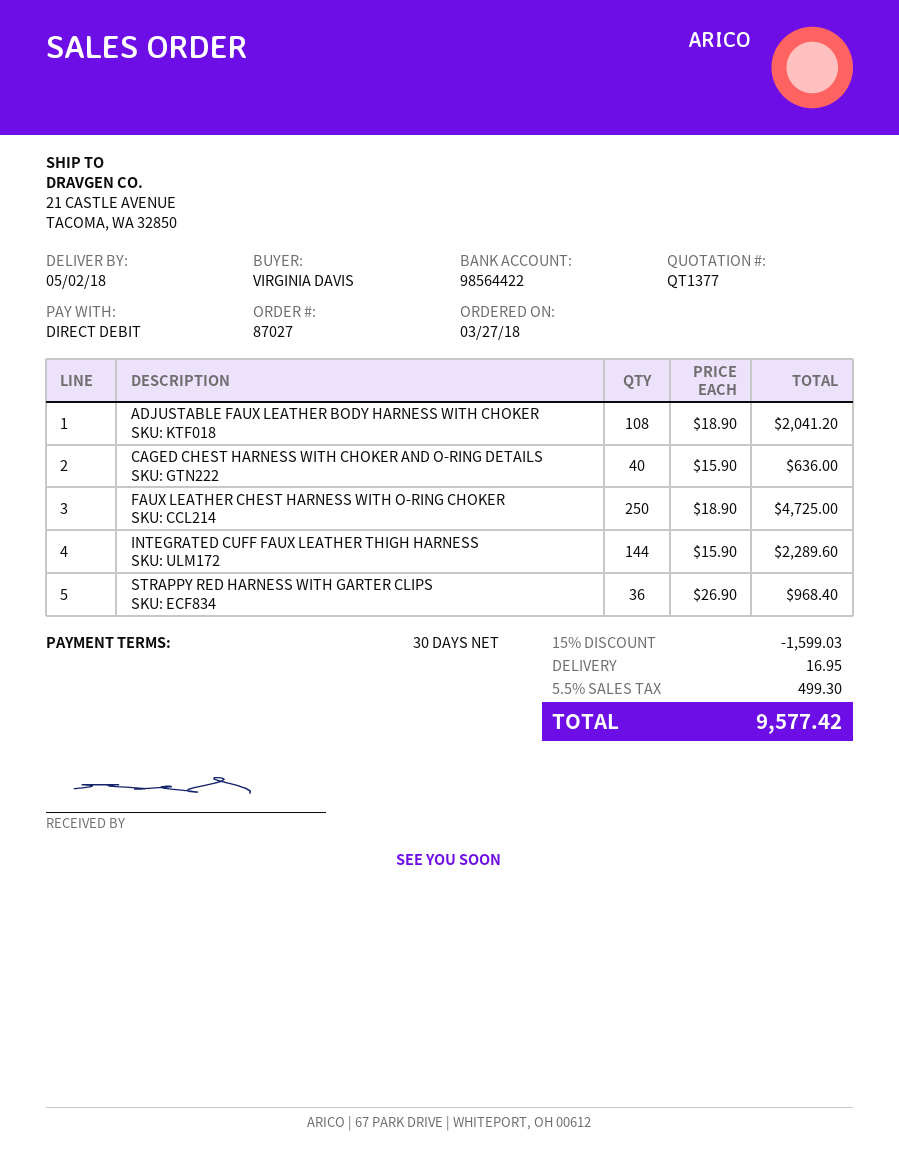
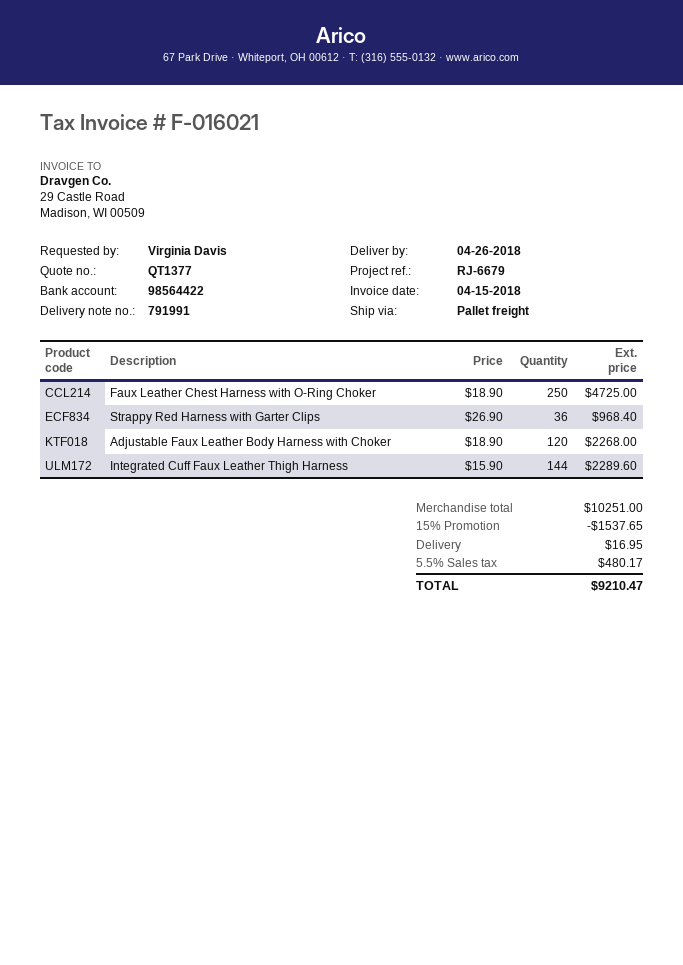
delivery date: 2018-05-02 -> 2018-04-26
ADJUSTABLE FAUX LEATHER BODY HARNESS WITH CHOKER: 108 x 18.90 = 2041.20 -> 120 x 18.90 = 2268.00
CAGED CHEST HARNESS WITH CHOKER AND O-RING DETAILS: 40 x 15.90 = 636.00 -> none
discount: 15% = 1599.03 -> 15% = 1537.65
tax: 5.5% = 499.30 -> 5.5% = 480.17
total: 9577.42 -> 9210.47

